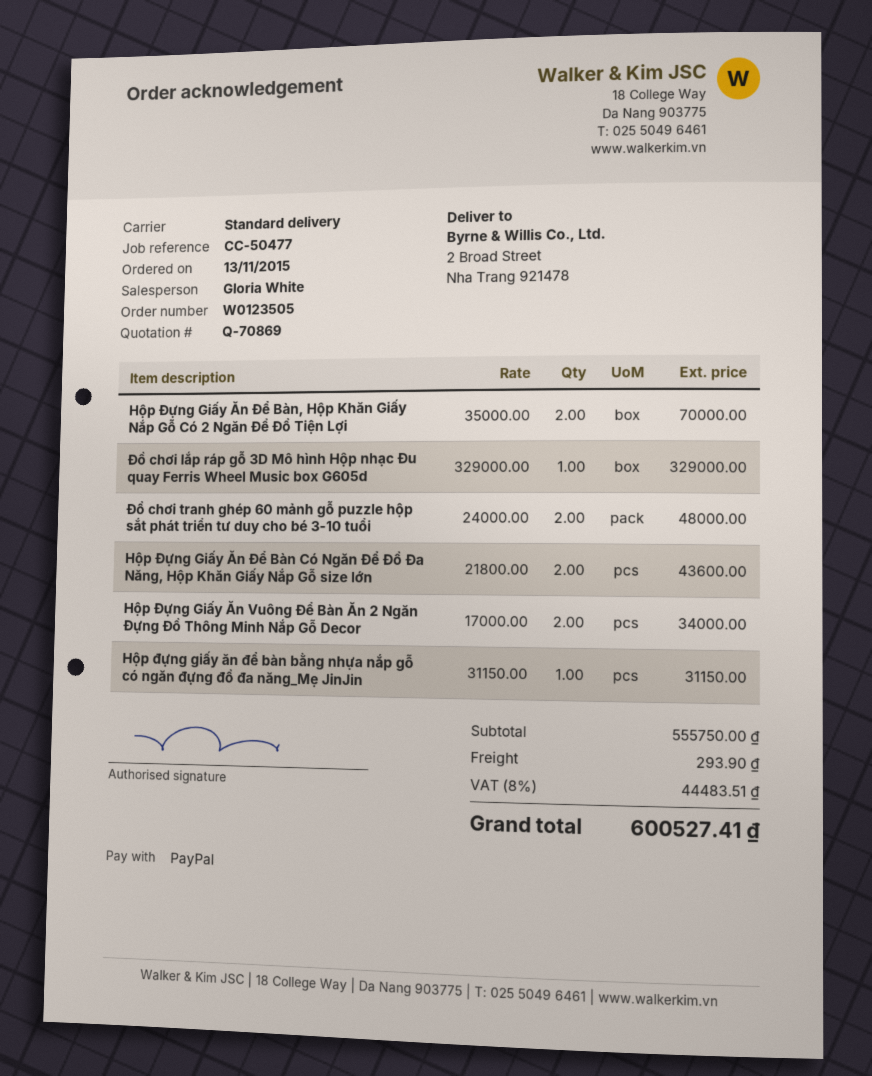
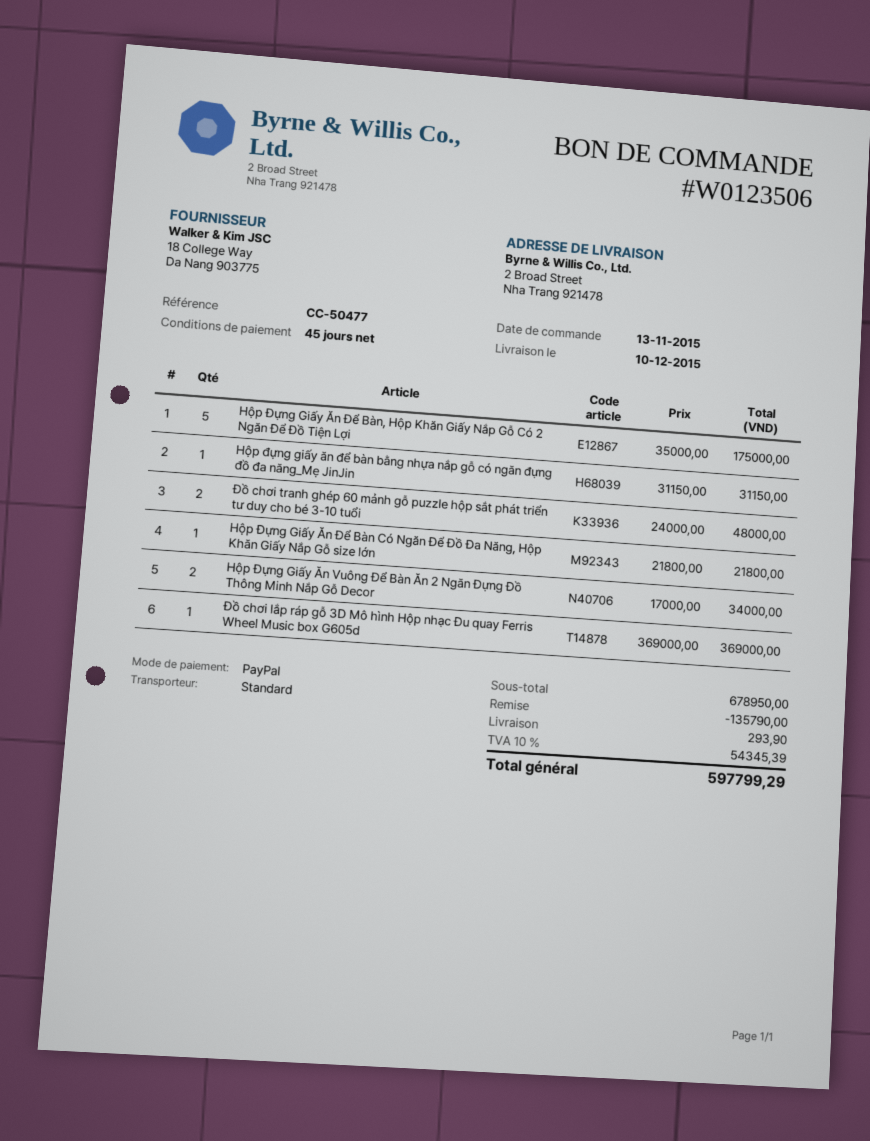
order number: W0123505 -> W0123506
Hộp Đựng Giấy Ăn Để Bàn, Hộp Khăn Giấy Nắp Gỗ Có 2 Ngăn Để Đồ Tiện Lợi: 2 x 35000.00 = 70000.00 -> 5 x 35000.00 = 175000.00
Đồ chơi lắp ráp gỗ 3D Mô hình Hộp nhạc Đu quay Ferris Wheel Music box G605d: 1 x 329000.00 = 329000.00 -> 1 x 369000.00 = 369000.00
Hộp Đựng Giấy Ăn Để Bàn Có Ngăn Để Đồ Đa Năng, Hộp Khăn Giấy Nắp Gỗ size lớn: 2 x 21800.00 = 43600.00 -> 1 x 21800.00 = 21800.00
subtotal: 555750.00 -> 678950.00
discount: none -> 135790.00
tax: 8% = 44483.51 -> 10% = 54345.39
total: 600527.41 -> 597799.29

